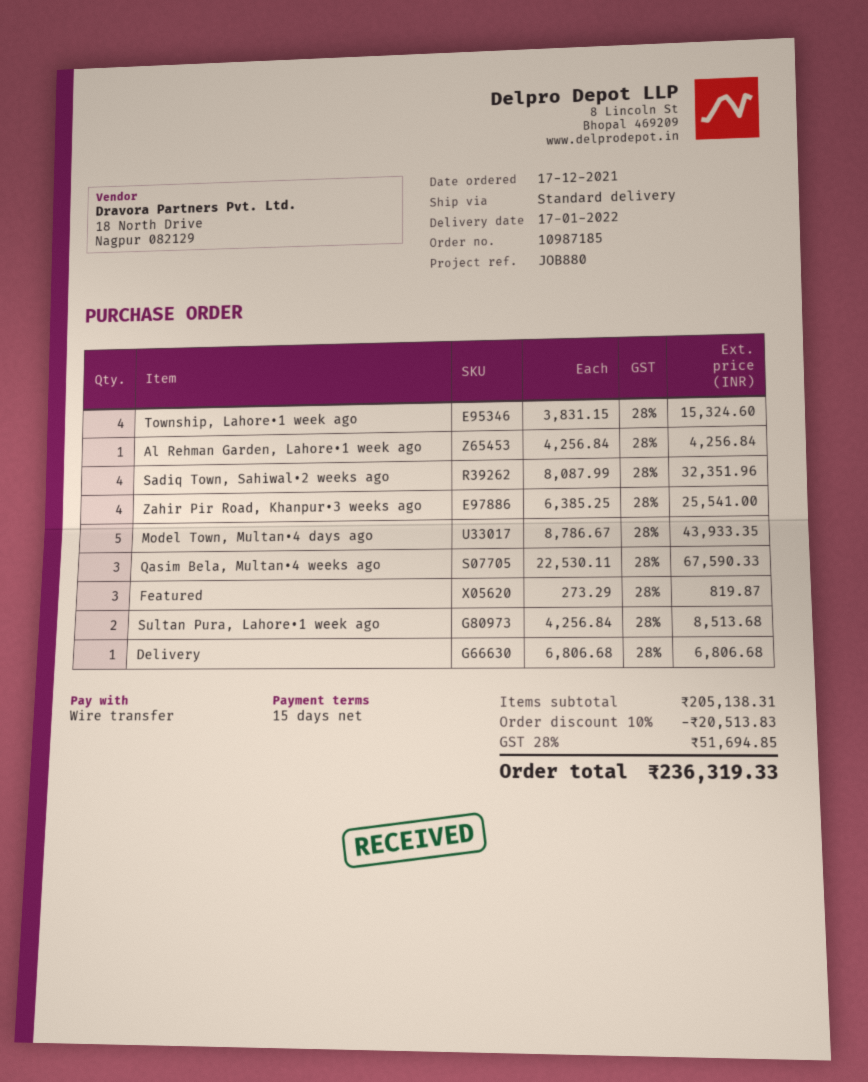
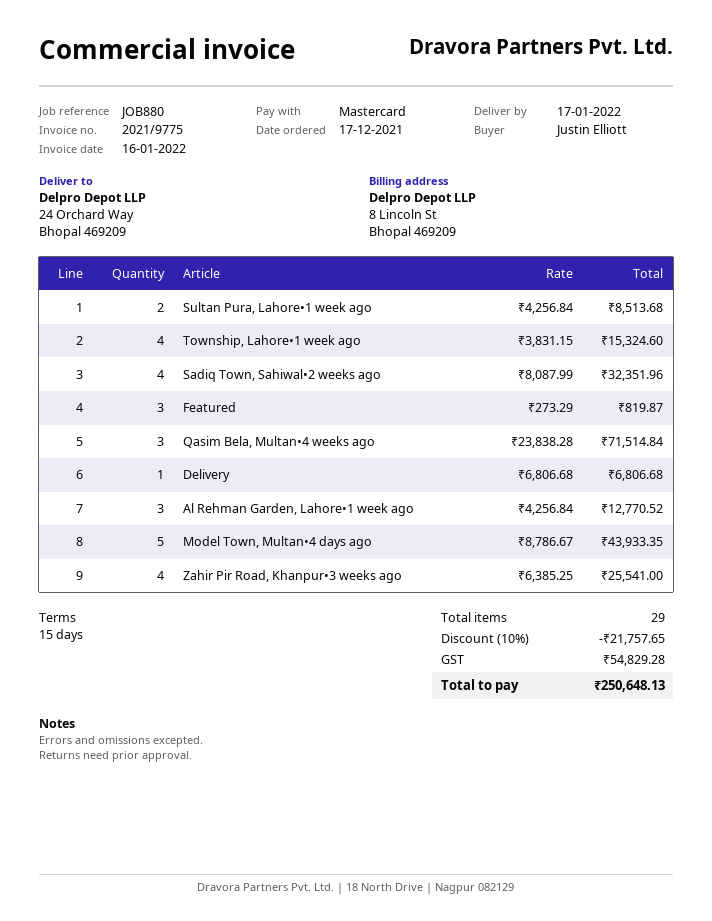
payment method: bank transfer -> Mastercard
Al Rehman Garden, Lahore•1 week ago: 1 x 4256.84 = 4256.84 -> 3 x 4256.84 = 12770.52
Qasim Bela, Multan•4 weeks ago: 3 x 22530.11 = 67590.33 -> 3 x 23838.28 = 71514.84
discount: 10% = 20513.83 -> 10% = 21757.65
tax: 51694.85 -> 54829.28
total: 236319.33 -> 250648.13

